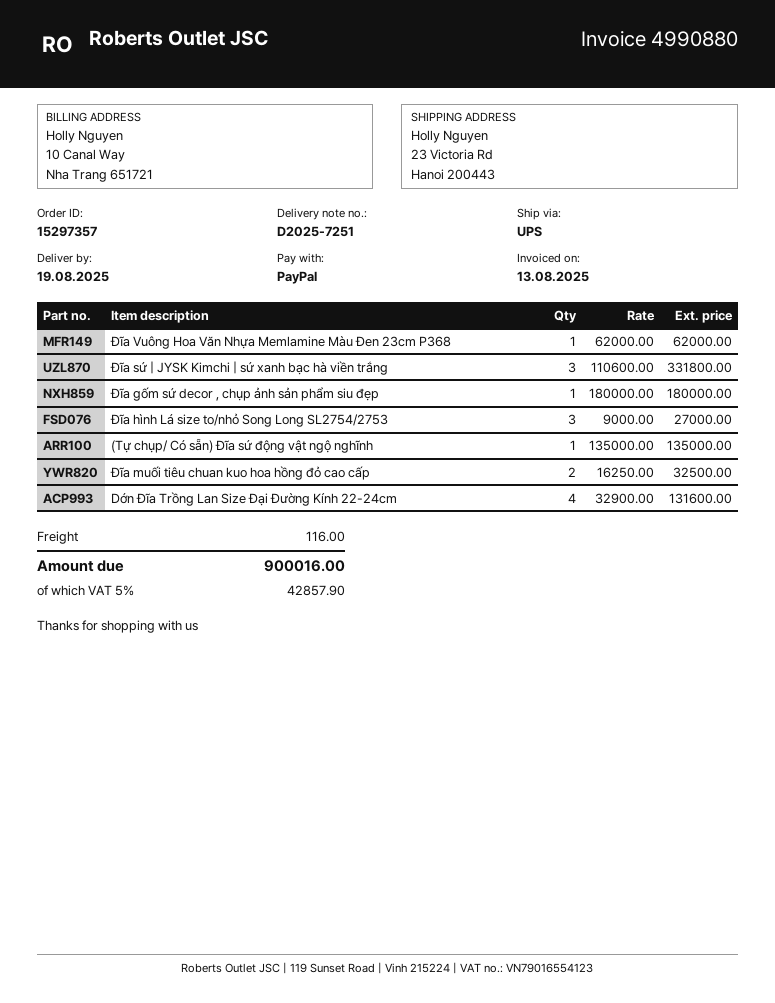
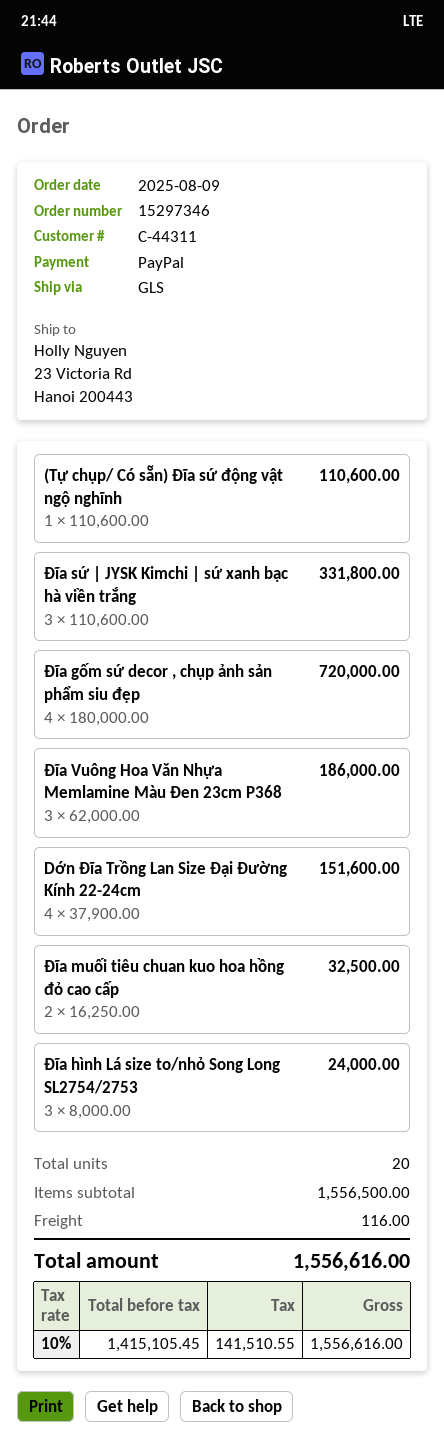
order number: 15297357 -> 15297346
shipping method: UPS -> GLS
Đĩa Vuông Hoa Văn Nhựa Memlamine Màu Đen 23cm P368: 1 x 62000.00 = 62000.00 -> 3 x 62000.00 = 186000.00
Đĩa gốm sứ decor , chụp ảnh sản phẩm siu đẹp: 1 x 180000.00 = 180000.00 -> 4 x 180000.00 = 720000.00
Đĩa hình Lá size to/nhỏ Song Long SL2754/2753: 3 x 9000.00 = 27000.00 -> 3 x 8000.00 = 24000.00
(Tự chụp/ Có sẵn) Đĩa sứ động vật ngộ nghĩnh: 1 x 135000.00 = 135000.00 -> 1 x 110600.00 = 110600.00
Dớn Đĩa Trồng Lan Size Đại Đường Kính 22-24cm: 4 x 32900.00 = 131600.00 -> 4 x 37900.00 = 151600.00
tax: 5% = 42857.90 -> 10% = 141510.55
total: 900016.00 -> 1556616.00

